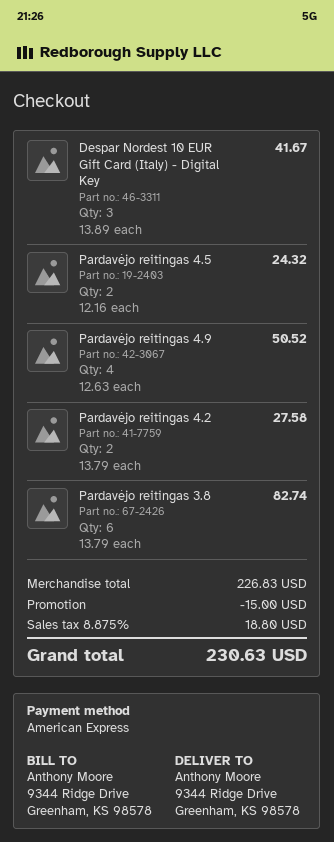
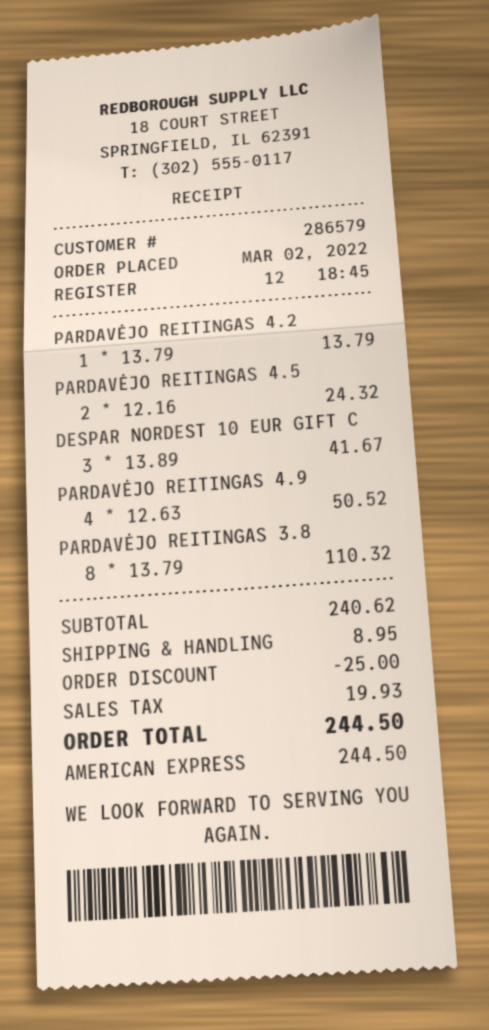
Pardavėjo reitingas 4.2: 2 x 13.79 = 27.58 -> 1 x 13.79 = 13.79
Pardavėjo reitingas 3.8: 6 x 13.79 = 82.74 -> 8 x 13.79 = 110.32
subtotal: 226.83 -> 240.62
discount: 15.00 -> 25.00
shipping: none -> 8.95
tax: 18.80 -> 19.93
total: 230.63 -> 244.50

